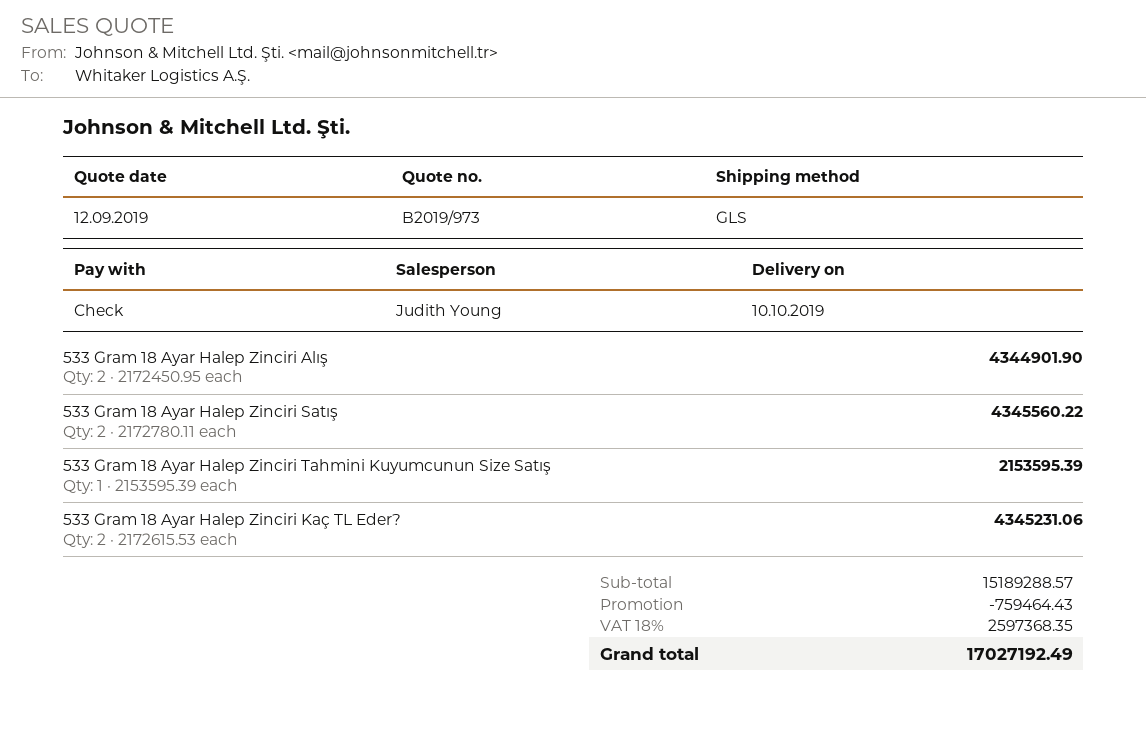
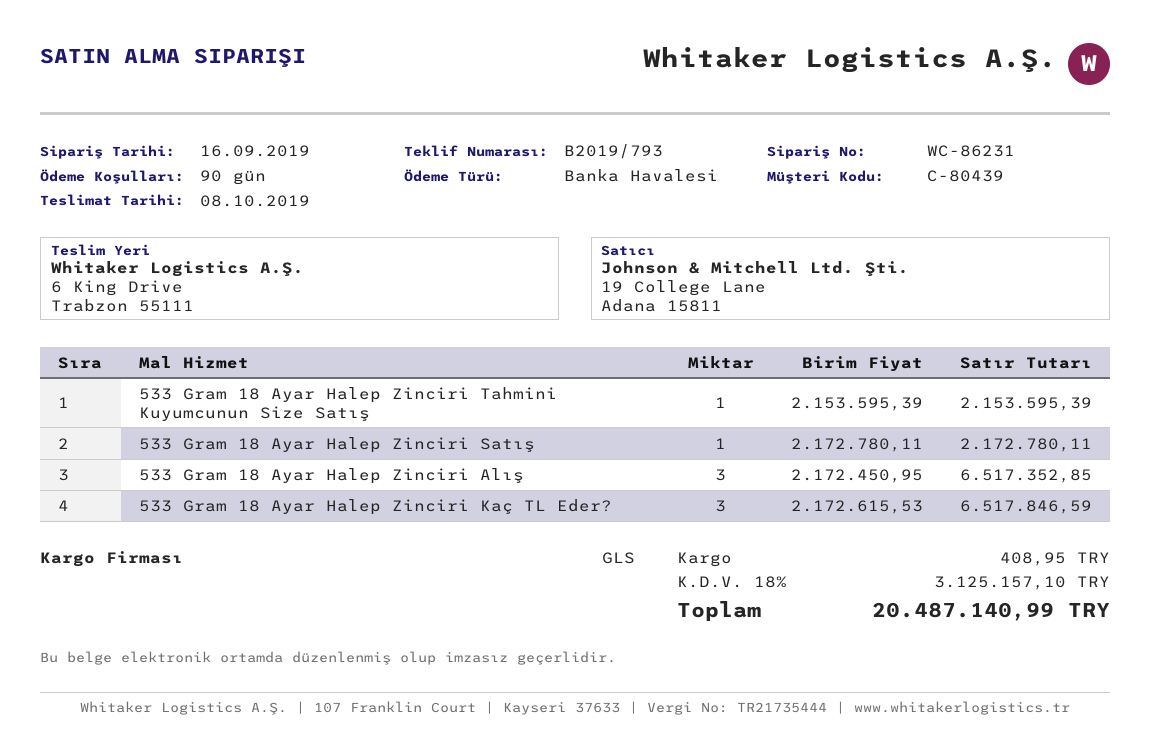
quote number: B2019/973 -> B2019/793
delivery date: 2019-10-10 -> 2019-10-08
payment method: cheque -> bank transfer
533 Gram 18 Ayar Halep Zinciri Alış: 2 x 2172450.95 = 4344901.90 -> 3 x 2172450.95 = 6517352.85
533 Gram 18 Ayar Halep Zinciri Satış: 2 x 2172780.11 = 4345560.22 -> 1 x 2172780.11 = 2172780.11
533 Gram 18 Ayar Halep Zinciri Kaç TL Eder?: 2 x 2172615.53 = 4345231.06 -> 3 x 2172615.53 = 6517846.59
discount: 759464.43 -> none
shipping: none -> 408.95
tax: 18% = 2597368.35 -> 18% = 3125157.10
total: 17027192.49 -> 20487140.99

